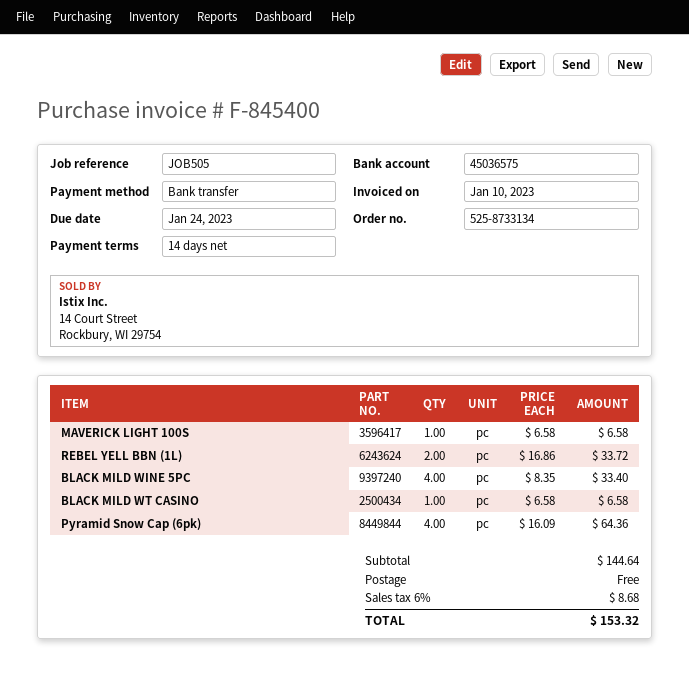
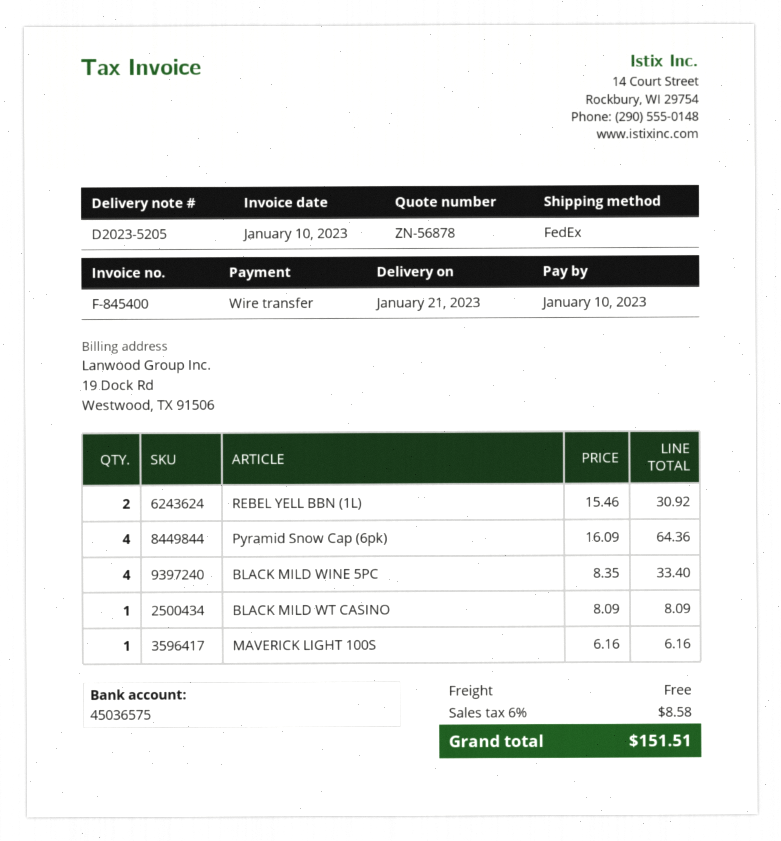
due date: 2023-01-24 -> 2023-01-10
MAVERICK LIGHT 100S: 1 x 6.58 = 6.58 -> 1 x 6.16 = 6.16
REBEL YELL BBN (1L): 2 x 16.86 = 33.72 -> 2 x 15.46 = 30.92
BLACK MILD WT CASINO: 1 x 6.58 = 6.58 -> 1 x 8.09 = 8.09
tax: 6% = 8.68 -> 6% = 8.58
total: 153.32 -> 151.51

